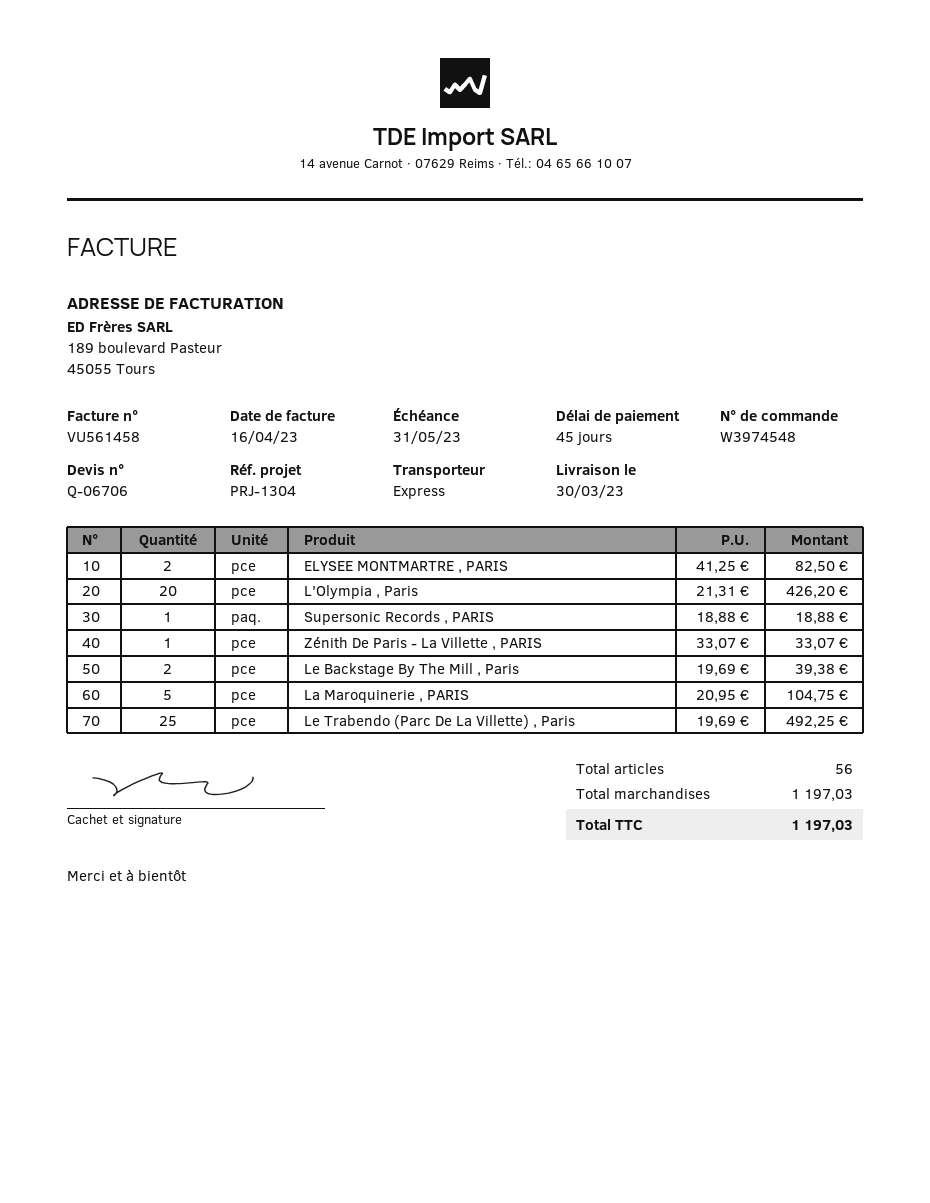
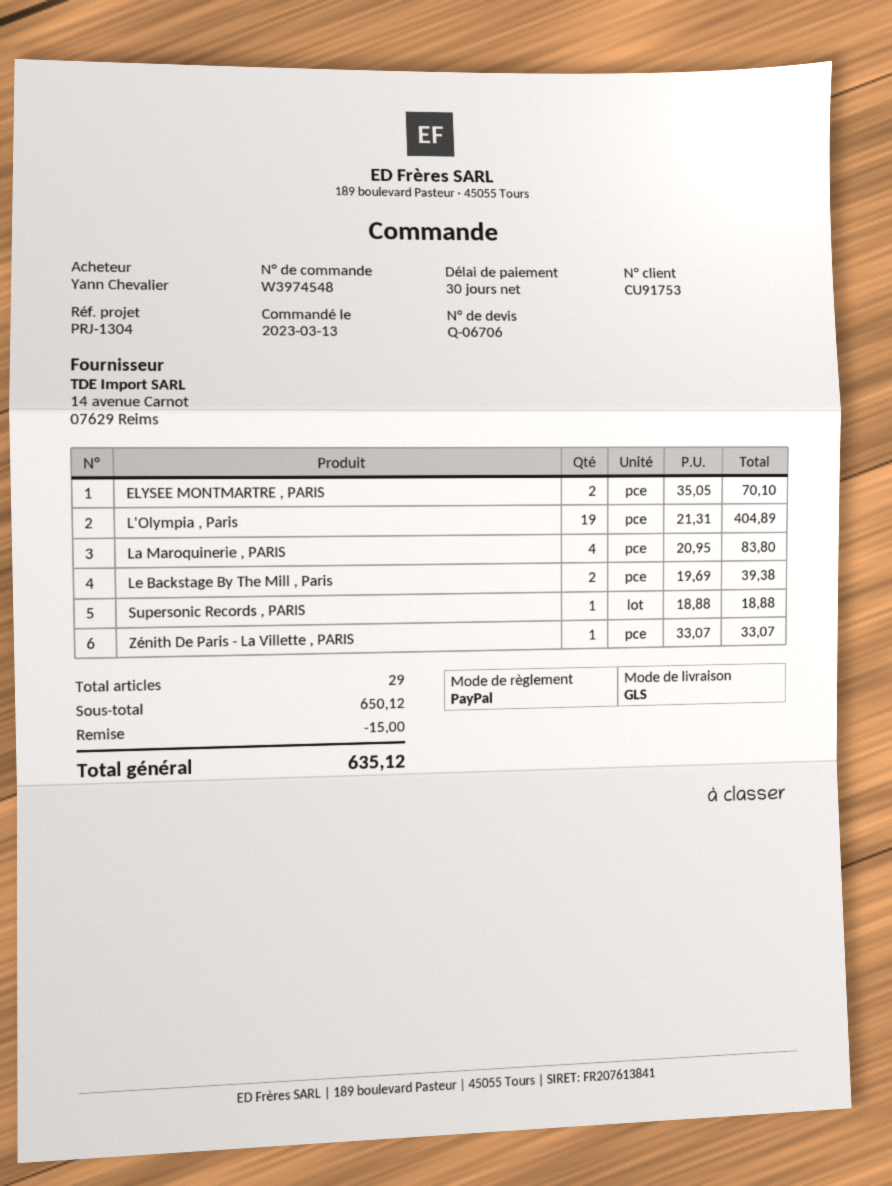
payment terms: 45 days -> 30 days
shipping method: express -> GLS
ELYSEE MONTMARTRE , PARIS: 2 x 41.25 = 82.50 -> 2 x 35.05 = 70.10
L'Olympia , Paris: 20 x 21.31 = 426.20 -> 19 x 21.31 = 404.89
La Maroquinerie , PARIS: 5 x 20.95 = 104.75 -> 4 x 20.95 = 83.80
Le Trabendo (Parc De La Villette) , Paris: 25 x 19.69 = 492.25 -> none
total quantity: 56 -> 29
subtotal: 1197.03 -> 650.12
discount: none -> 15.00
total: 1197.03 -> 635.12

